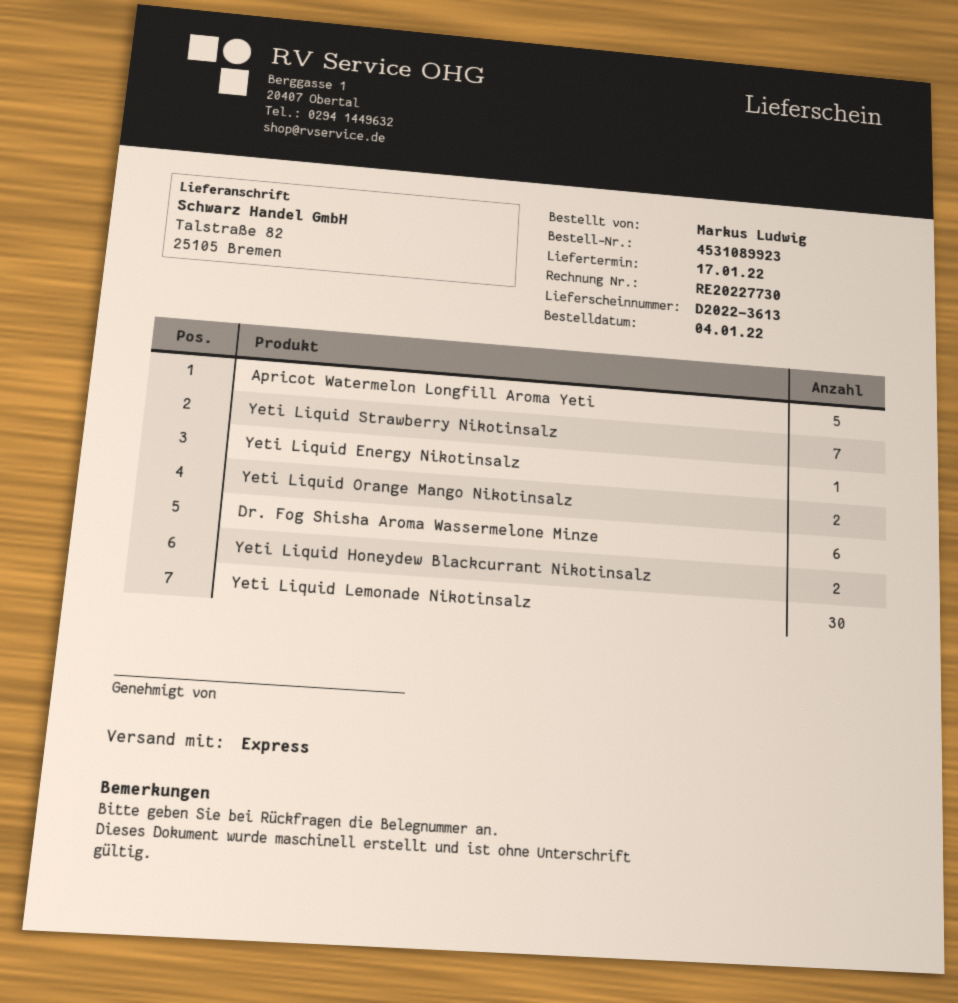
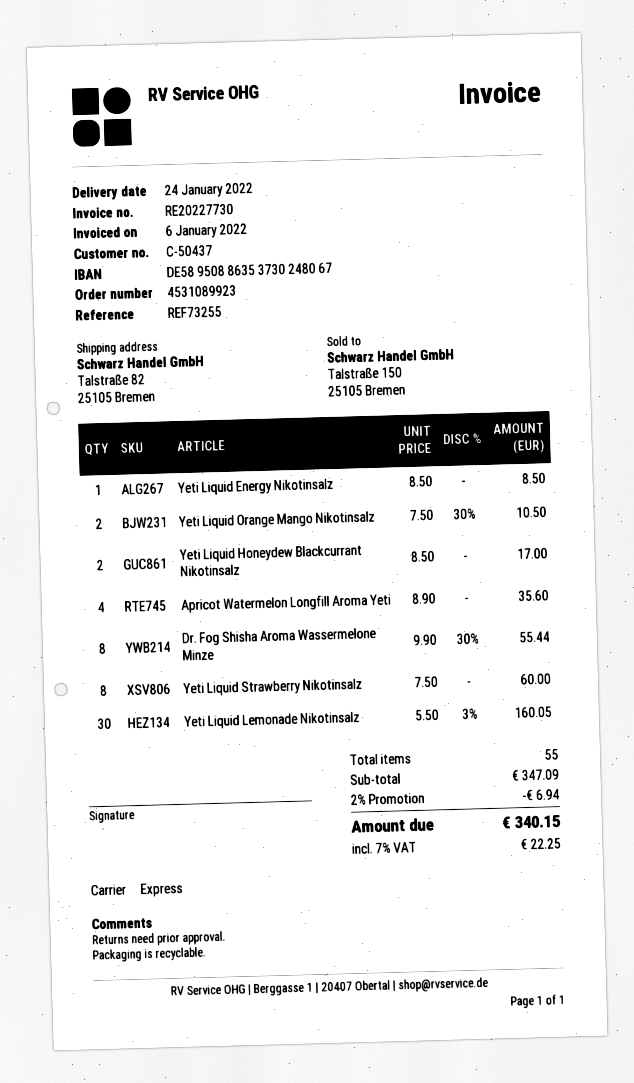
delivery date: 2022-01-17 -> 2022-01-24
Apricot Watermelon Longfill Aroma Yeti: 5 -> 4
Yeti Liquid Strawberry Nikotinsalz: 7 -> 8
Dr. Fog Shisha Aroma Wassermelone Minze: 6 -> 8

